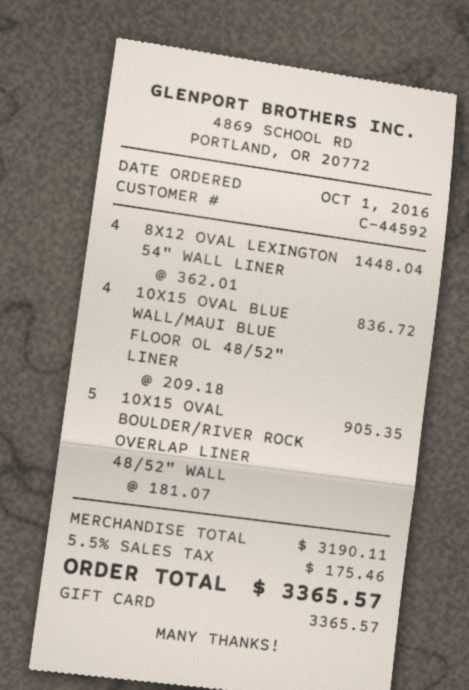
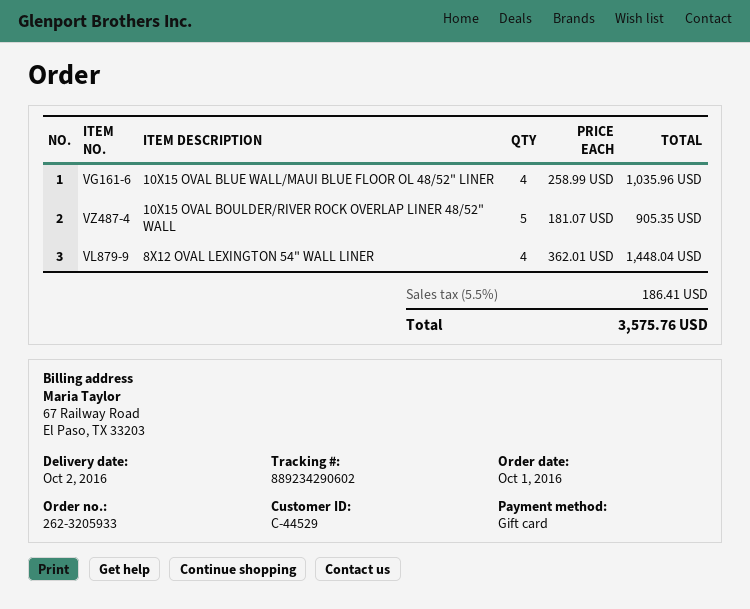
customer number: C-44592 -> C-44529
10X15 OVAL BLUE WALL/MAUI BLUE FLOOR OL 48/52" LINER: 4 x 209.18 = 836.72 -> 4 x 258.99 = 1035.96
tax: 5.5% = 175.46 -> 5.5% = 186.41
total: 3365.57 -> 3575.76

